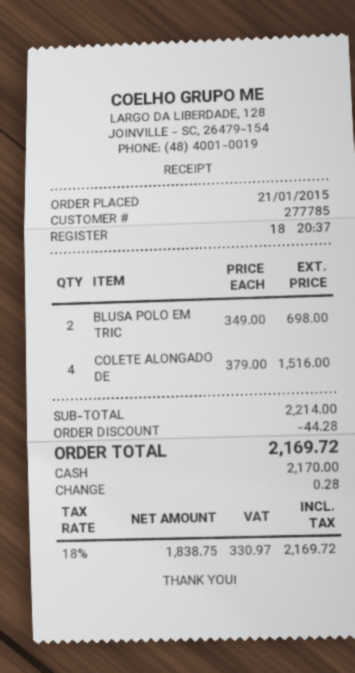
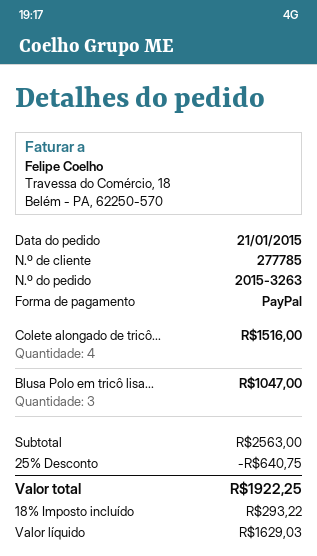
payment method: cash -> PayPal
BLUSA POLO EM TRIC: 2 for 698.00 -> 3 for 1047.00
subtotal: 2214.00 -> 2563.00
discount: 44.28 -> 640.75
net: 1838.75 -> 1629.03
tax: 18% = 330.97 -> 18% = 293.22
total: 2169.72 -> 1922.25

